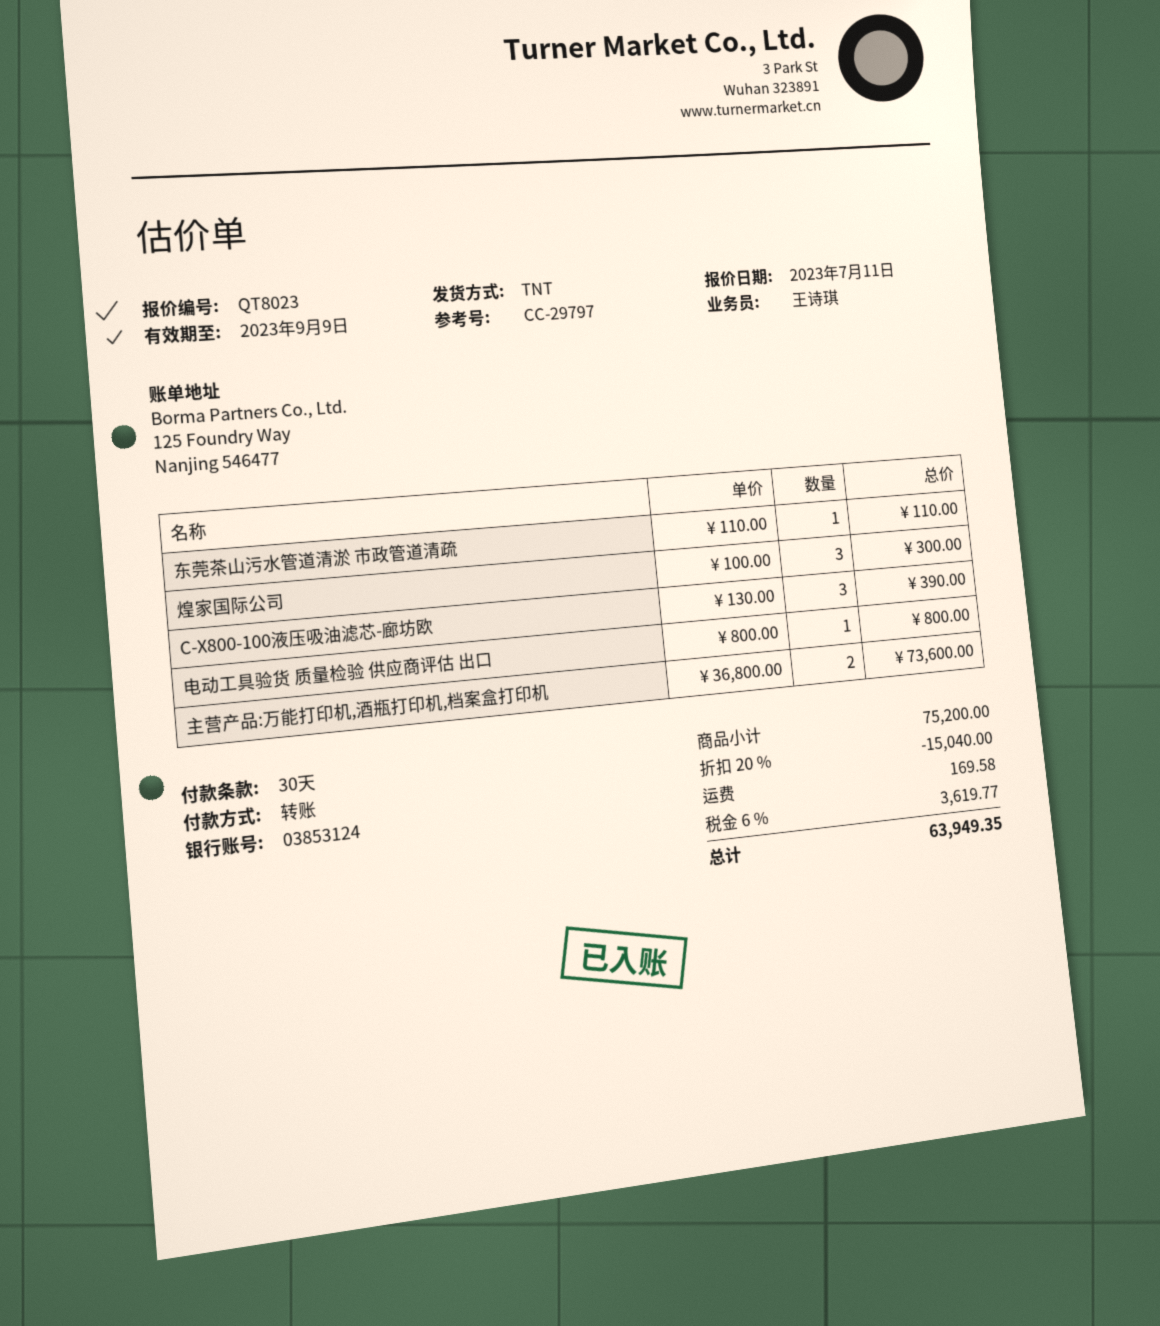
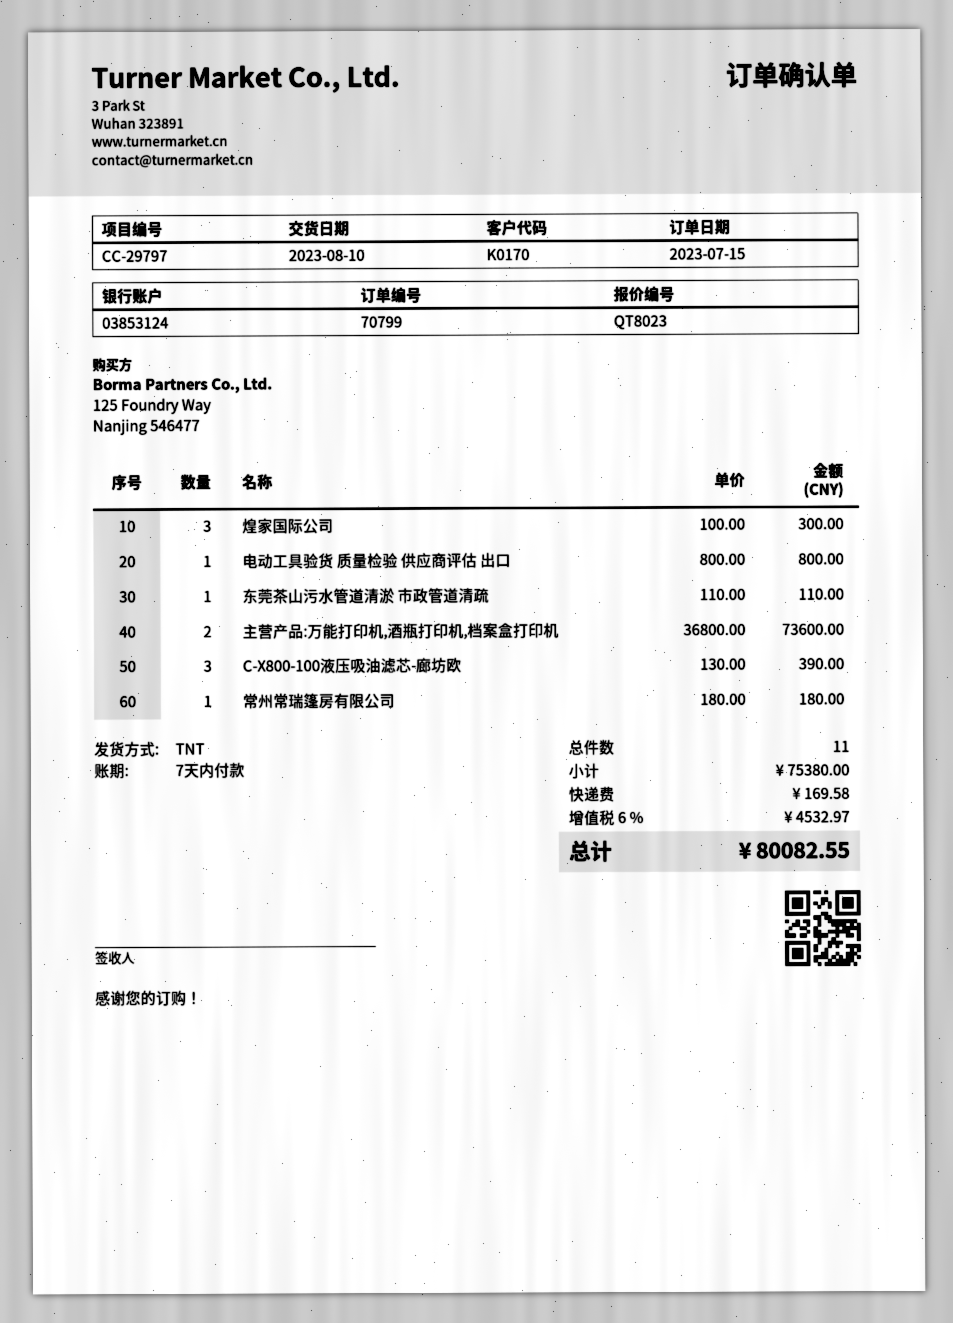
payment terms: 30 days -> 7 days
常州常瑞篷房有限公司: none -> 1 x 180.00 = 180.00
subtotal: 75200.00 -> 75380.00
discount: 20% = 15040.00 -> none
tax: 6% = 3619.77 -> 6% = 4532.97
total: 63949.35 -> 80082.55

